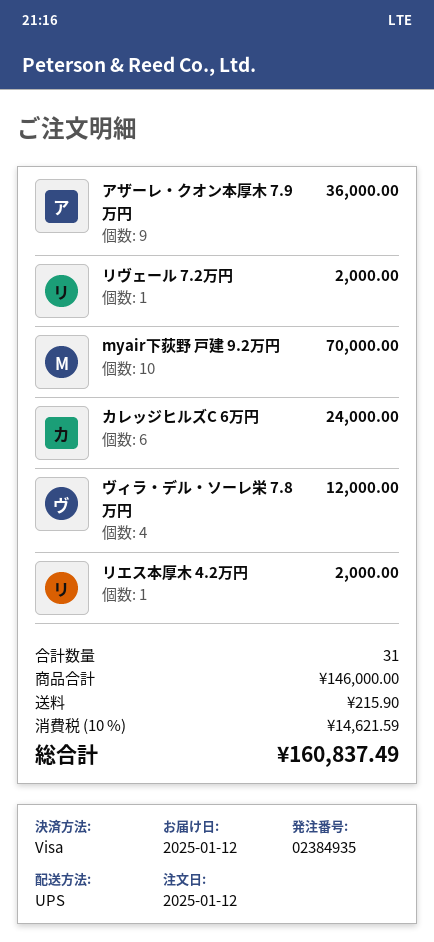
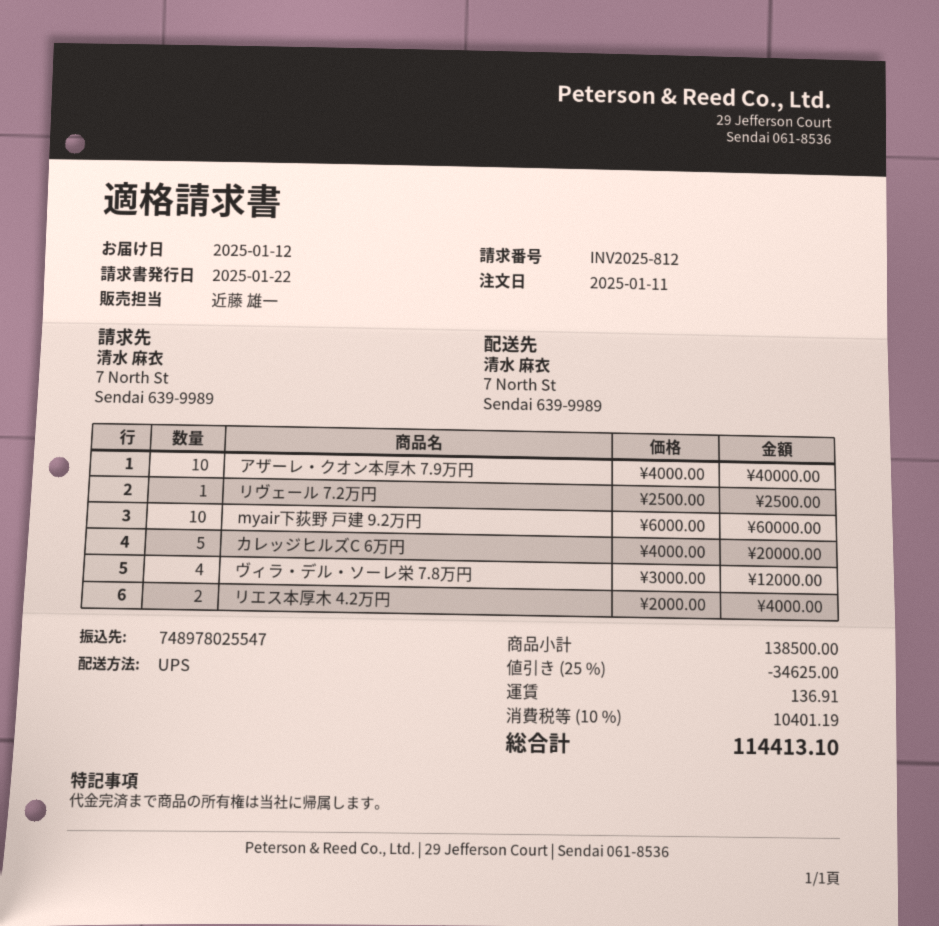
order date: 2025-01-12 -> 2025-01-11
アザーレ・クオン本厚木 7.9万円: 9 for 36000.00 -> 10 for 40000.00
リヴェール 7.2万円: 1 for 2000.00 -> 1 for 2500.00
myair下荻野 戸建 9.2万円: 10 for 70000.00 -> 10 for 60000.00
カレッジヒルズC 6万円: 6 for 24000.00 -> 5 for 20000.00
リエス本厚木 4.2万円: 1 for 2000.00 -> 2 for 4000.00
subtotal: 146000.00 -> 138500.00
discount: none -> 25% = 34625.00
shipping: 215.90 -> 136.91
tax: 10% = 14621.59 -> 10% = 10401.19
total: 160837.49 -> 114413.10

